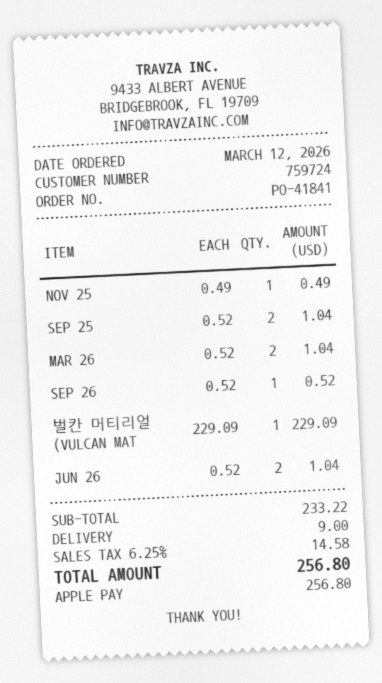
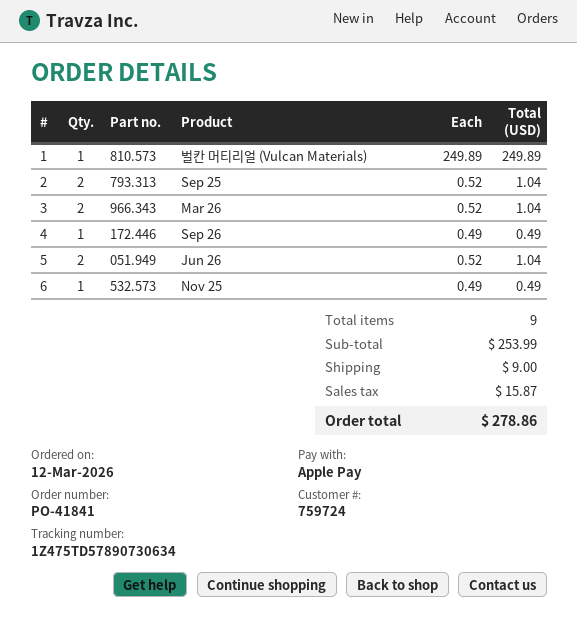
SEP 26: 1 x 0.52 = 0.52 -> 1 x 0.49 = 0.49
벌칸 머티리얼 (VULCAN MAT: 1 x 229.09 = 229.09 -> 1 x 249.89 = 249.89
subtotal: 233.22 -> 253.99
tax: 14.58 -> 15.87
total: 256.80 -> 278.86

